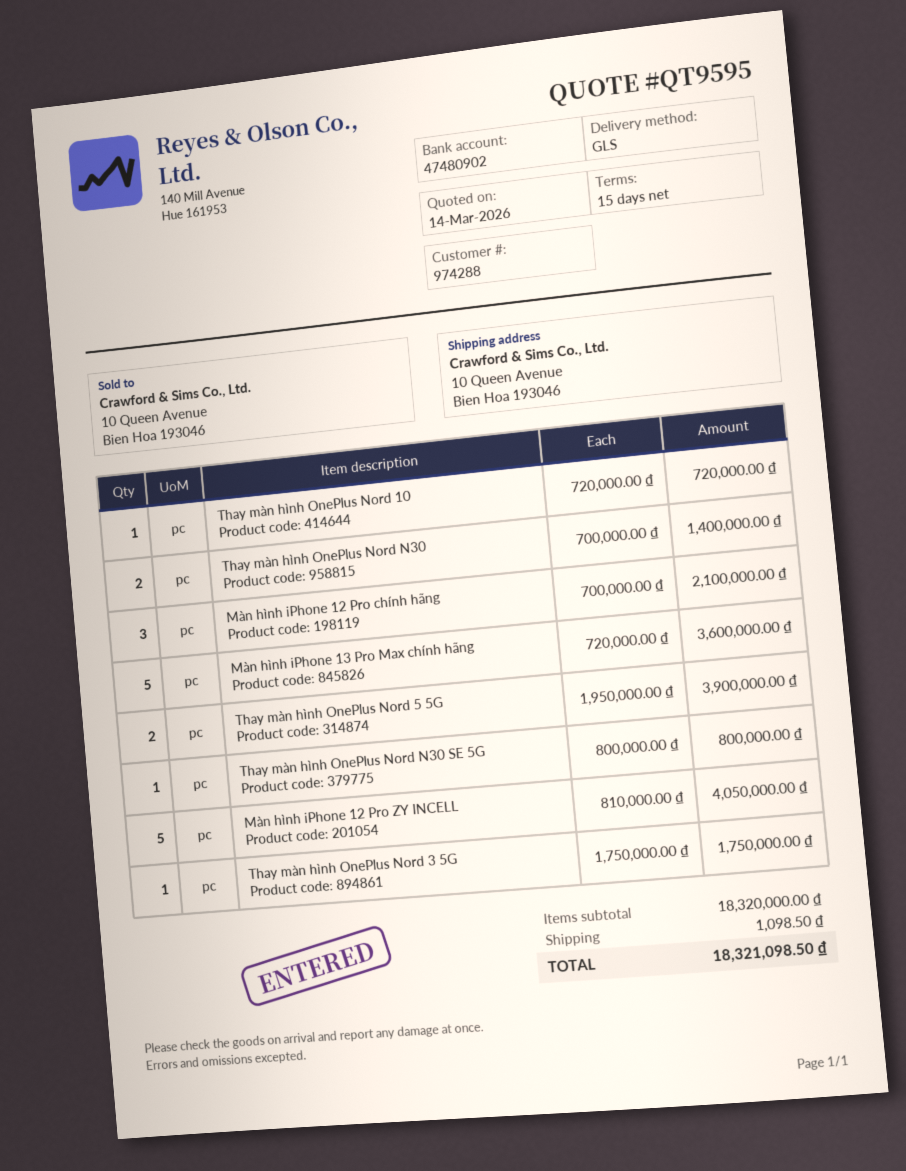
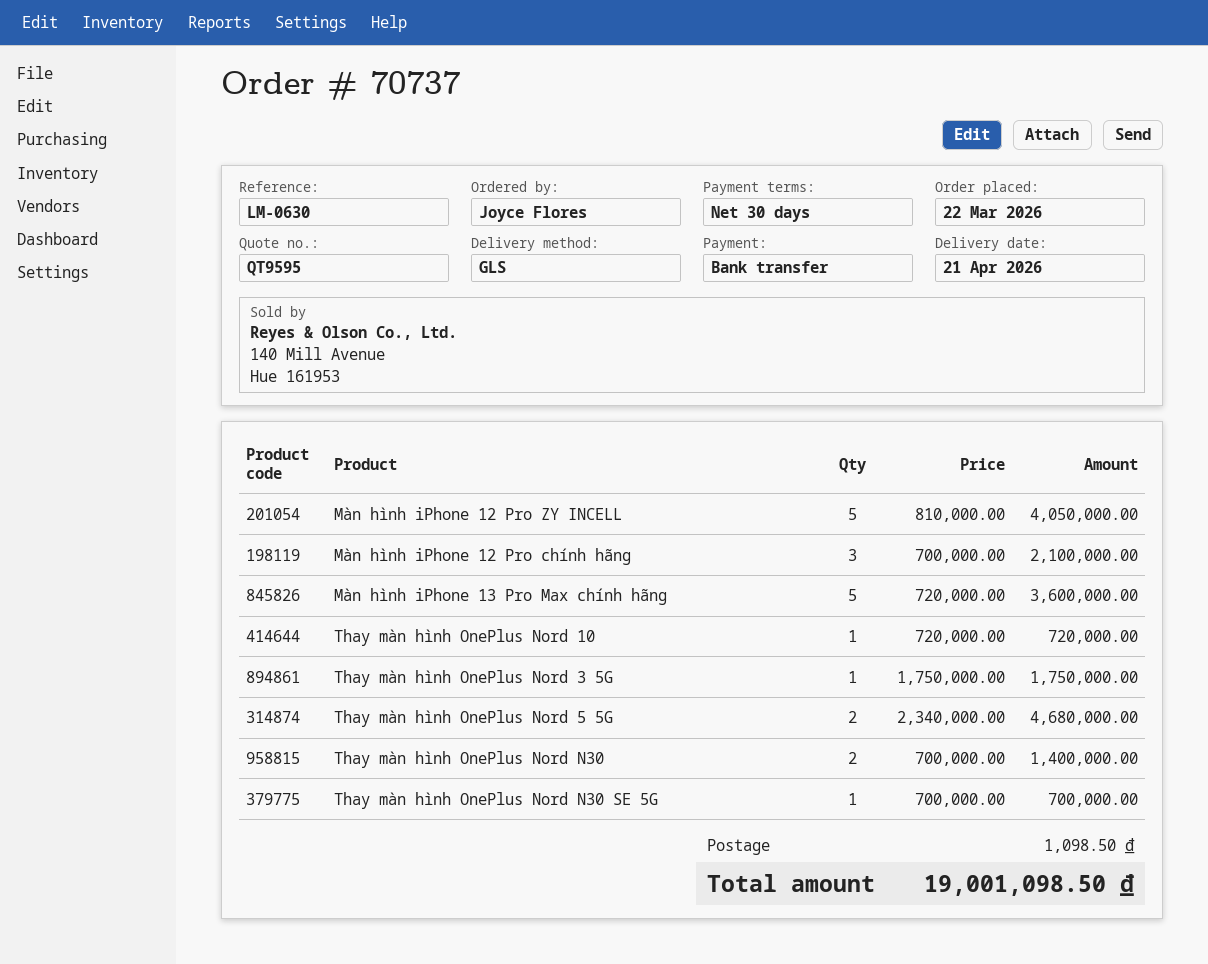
payment terms: 15 days -> 30 days
Thay màn hình OnePlus Nord 5 5G: 2 x 1950000.00 = 3900000.00 -> 2 x 2340000.00 = 4680000.00
Thay màn hình OnePlus Nord N30 SE 5G: 1 x 800000.00 = 800000.00 -> 1 x 700000.00 = 700000.00
total: 18321098.50 -> 19001098.50

